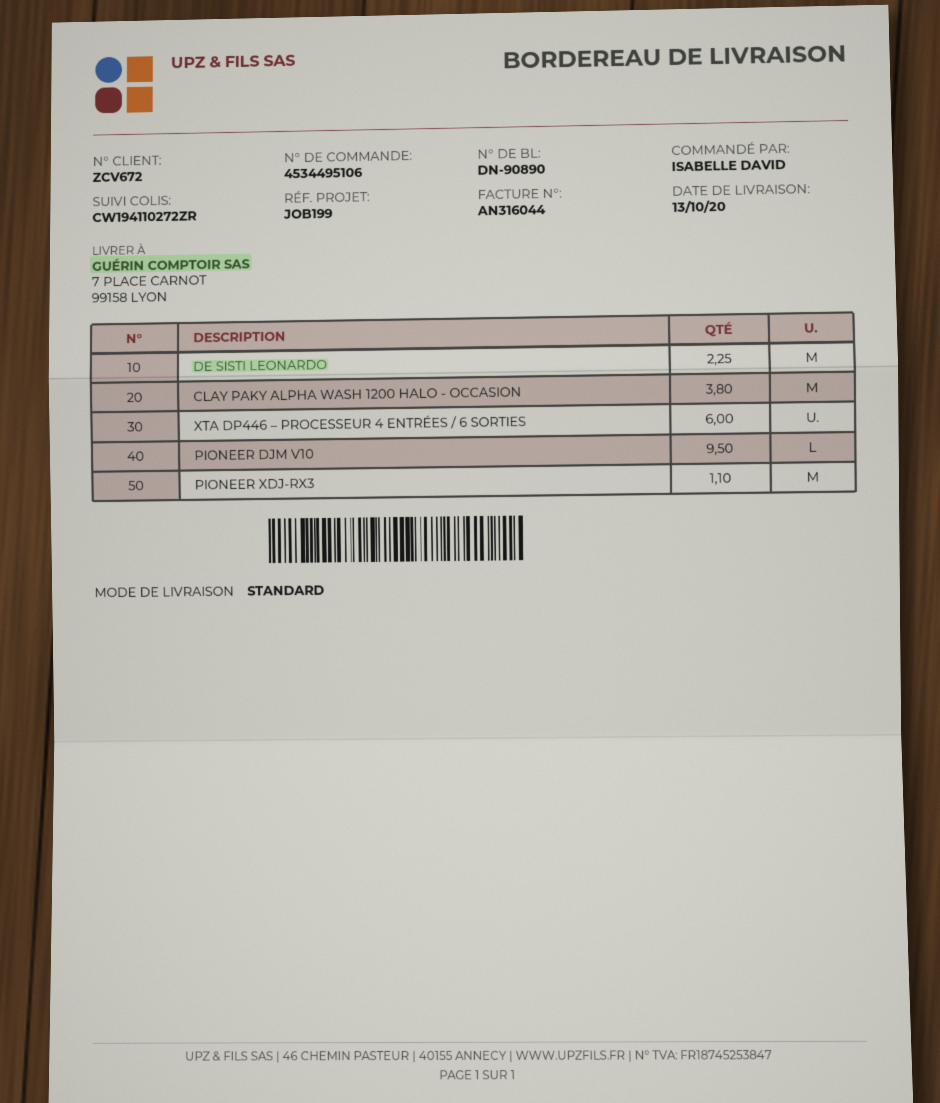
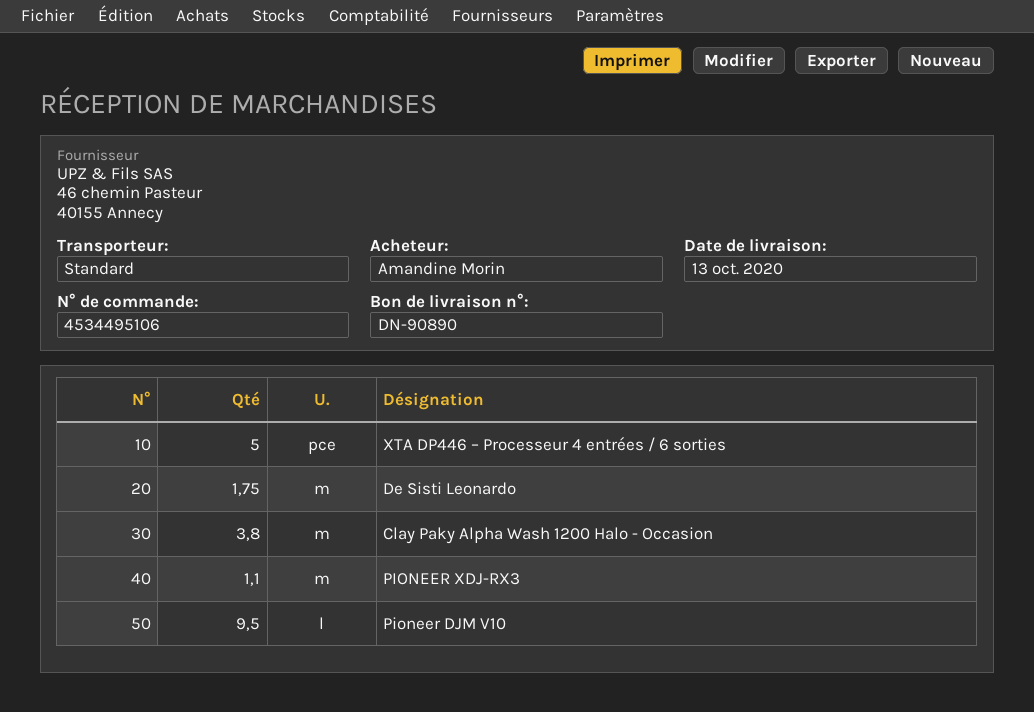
ordered by: ISABELLE DAVID -> Amandine Morin
DE SISTI LEONARDO: 2.25 -> 1.75
XTA DP446 – PROCESSEUR 4 ENTRÉES / 6 SORTIES: 6 -> 5

